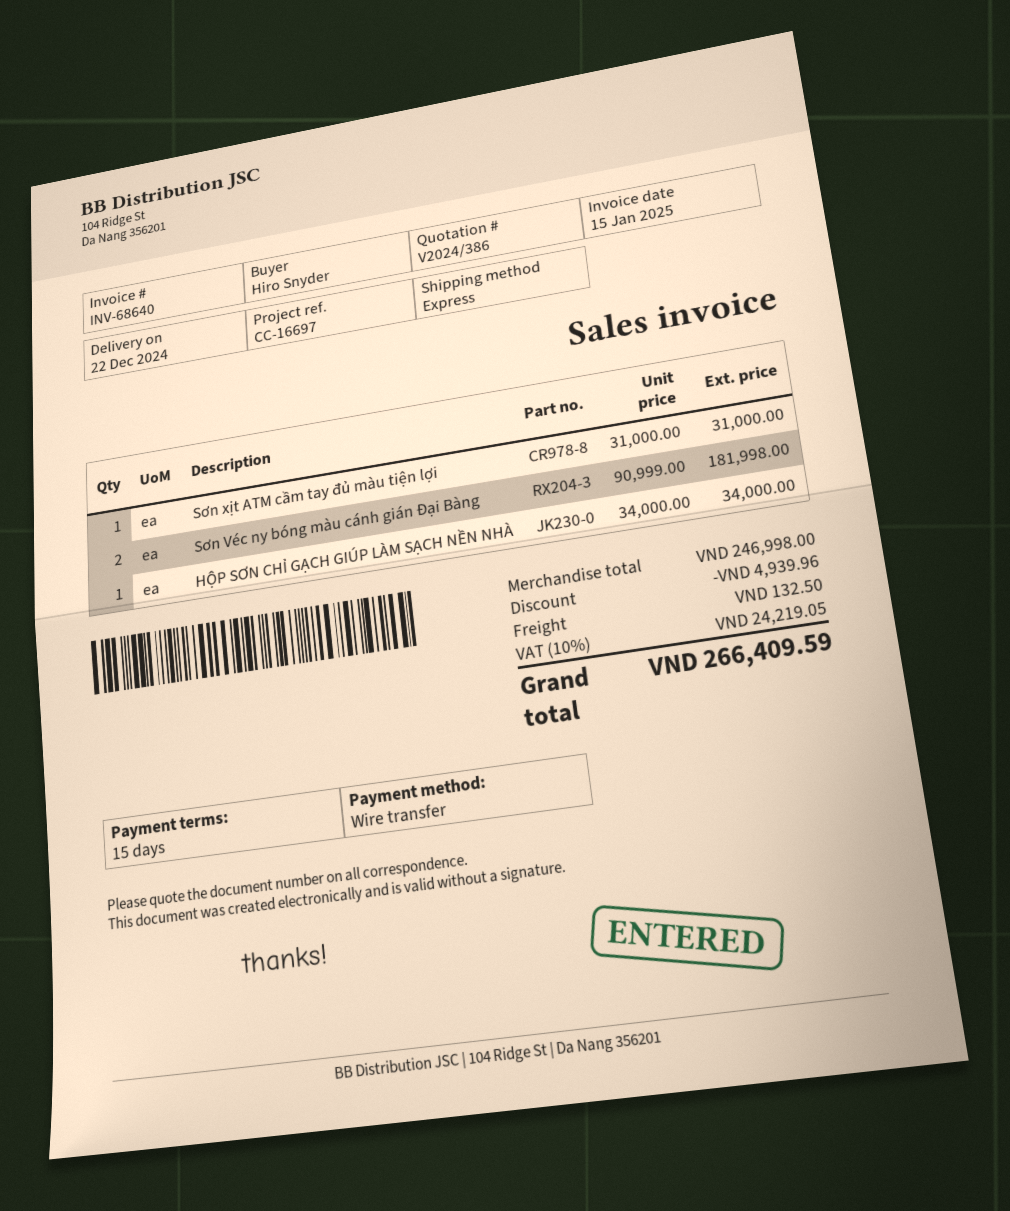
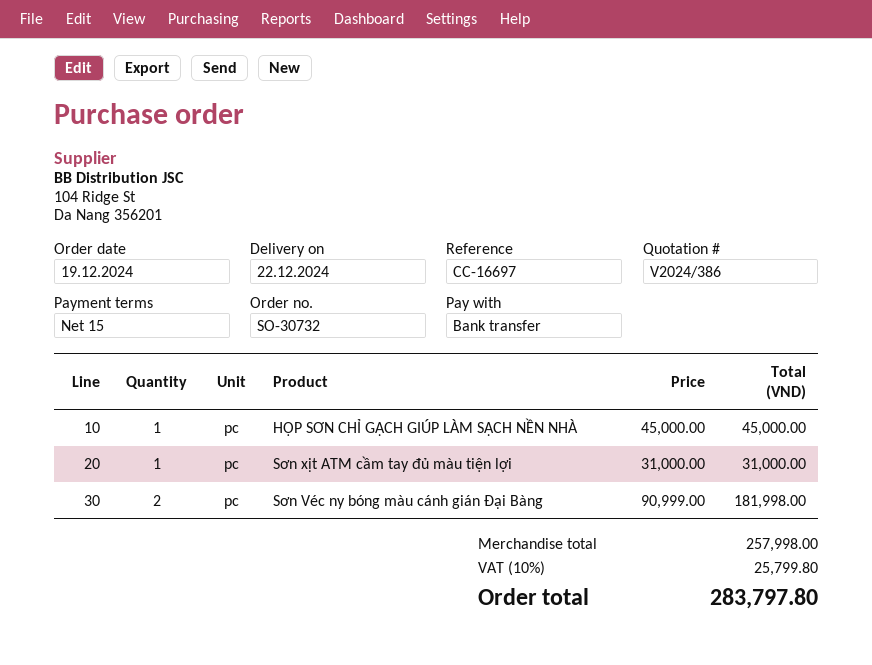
HỘP SƠN CHỈ GẠCH GIÚP LÀM SẠCH NỀN NHÀ: 1 x 34000.00 = 34000.00 -> 1 x 45000.00 = 45000.00
subtotal: 246998.00 -> 257998.00
discount: 4939.96 -> none
shipping: 132.50 -> none
tax: 10% = 24219.05 -> 10% = 25799.80
total: 266409.59 -> 283797.80

